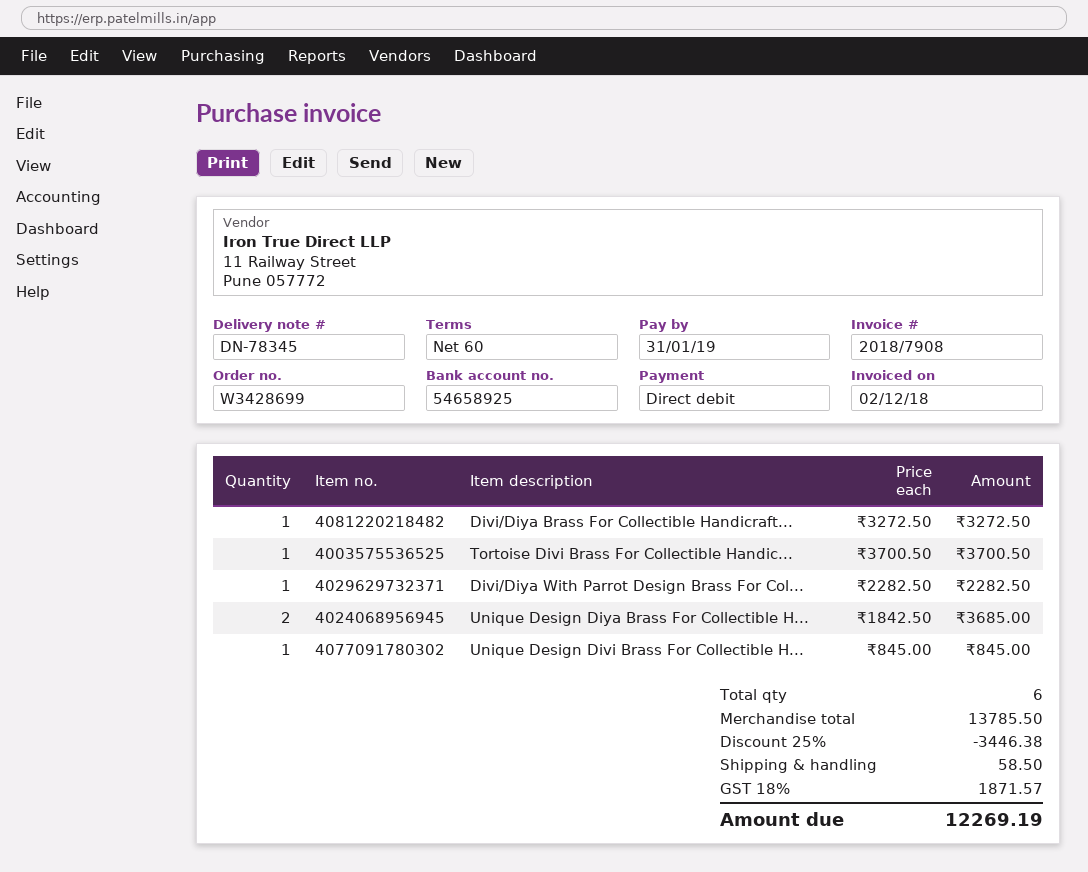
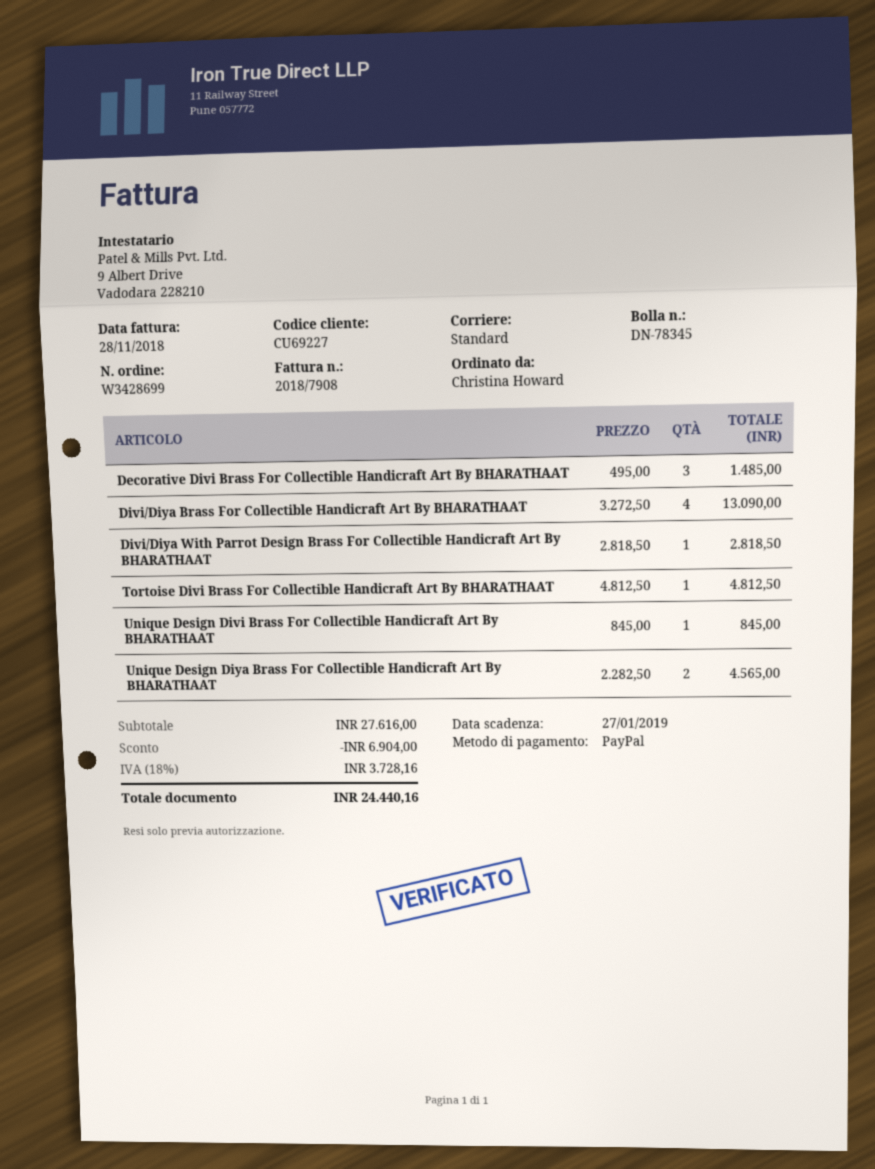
invoice date: 2018-12-02 -> 2018-11-28
due date: 2019-01-31 -> 2019-01-27
payment method: direct debit -> PayPal
Divi/Diya Brass For Collectible Handicraft...: 1 x 3272.50 = 3272.50 -> 4 x 3272.50 = 13090.00
Tortoise Divi Brass For Collectible Handic...: 1 x 3700.50 = 3700.50 -> 1 x 4812.50 = 4812.50
Divi/Diya With Parrot Design Brass For Col...: 1 x 2282.50 = 2282.50 -> 1 x 2818.50 = 2818.50
Unique Design Diya Brass For Collectible H...: 2 x 1842.50 = 3685.00 -> 2 x 2282.50 = 4565.00
Decorative Divi Brass For Collectible Handicraft Art By BHARATHAAT: none -> 3 x 495.00 = 1485.00
subtotal: 13785.50 -> 27616.00
discount: 3446.38 -> 6904.00
shipping: 58.50 -> none
tax: 18% = 1871.57 -> 18% = 3728.16
total: 12269.19 -> 24440.16

